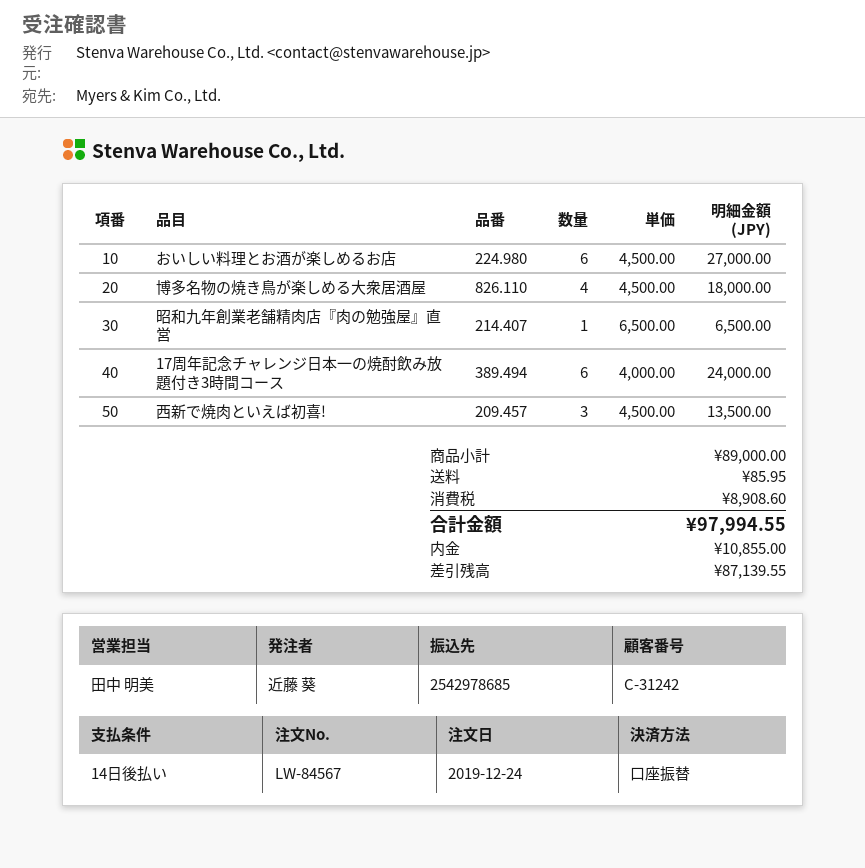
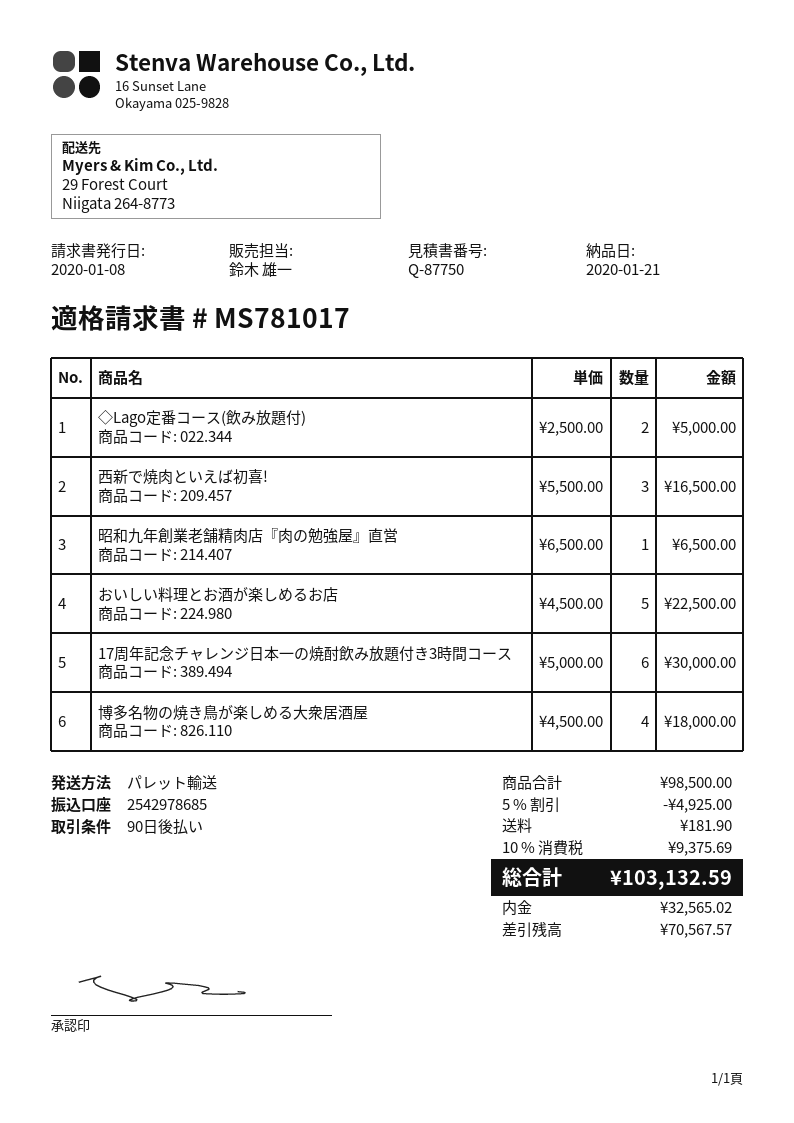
payment terms: 14 days -> 90 days
sales rep: 田中 明美 -> 鈴木 雄一
おいしい料理とお酒が楽しめるお店: 6 x 4500.00 = 27000.00 -> 5 x 4500.00 = 22500.00
17周年記念チャレンジ日本一の焼酎飲み放題付き3時間コース: 6 x 4000.00 = 24000.00 -> 6 x 5000.00 = 30000.00
西新で焼肉といえば初喜!: 3 x 4500.00 = 13500.00 -> 3 x 5500.00 = 16500.00
◇Lago定番コース(飲み放題付): none -> 2 x 2500.00 = 5000.00
subtotal: 89000.00 -> 98500.00
discount: none -> 5% = 4925.00
shipping: 85.95 -> 181.90
tax: 8908.60 -> 9375.69
total: 97994.55 -> 103132.59
deposit: 10855.00 -> 32565.02
balance: 87139.55 -> 70567.57

